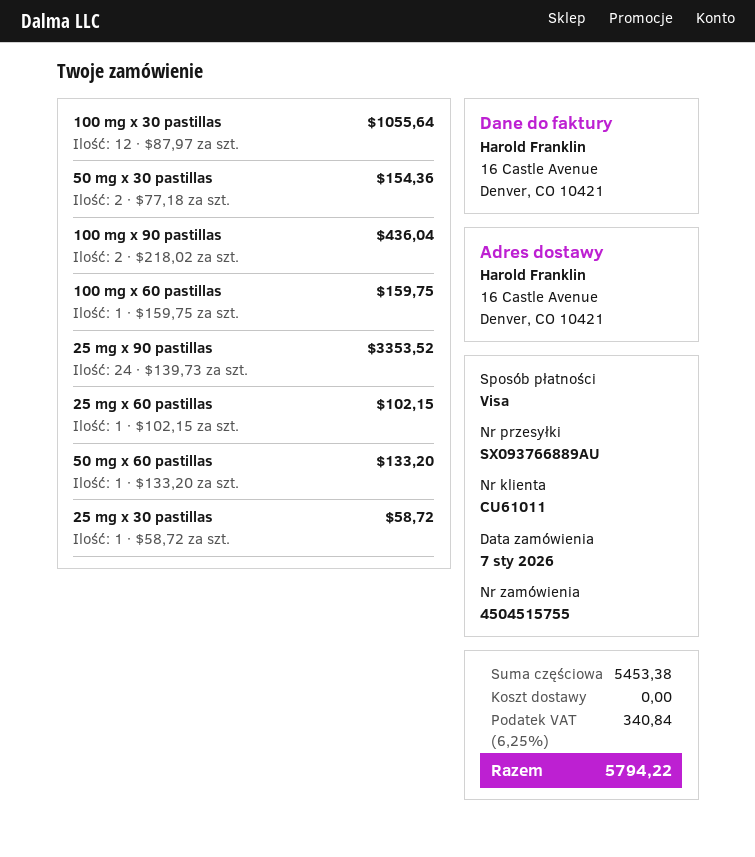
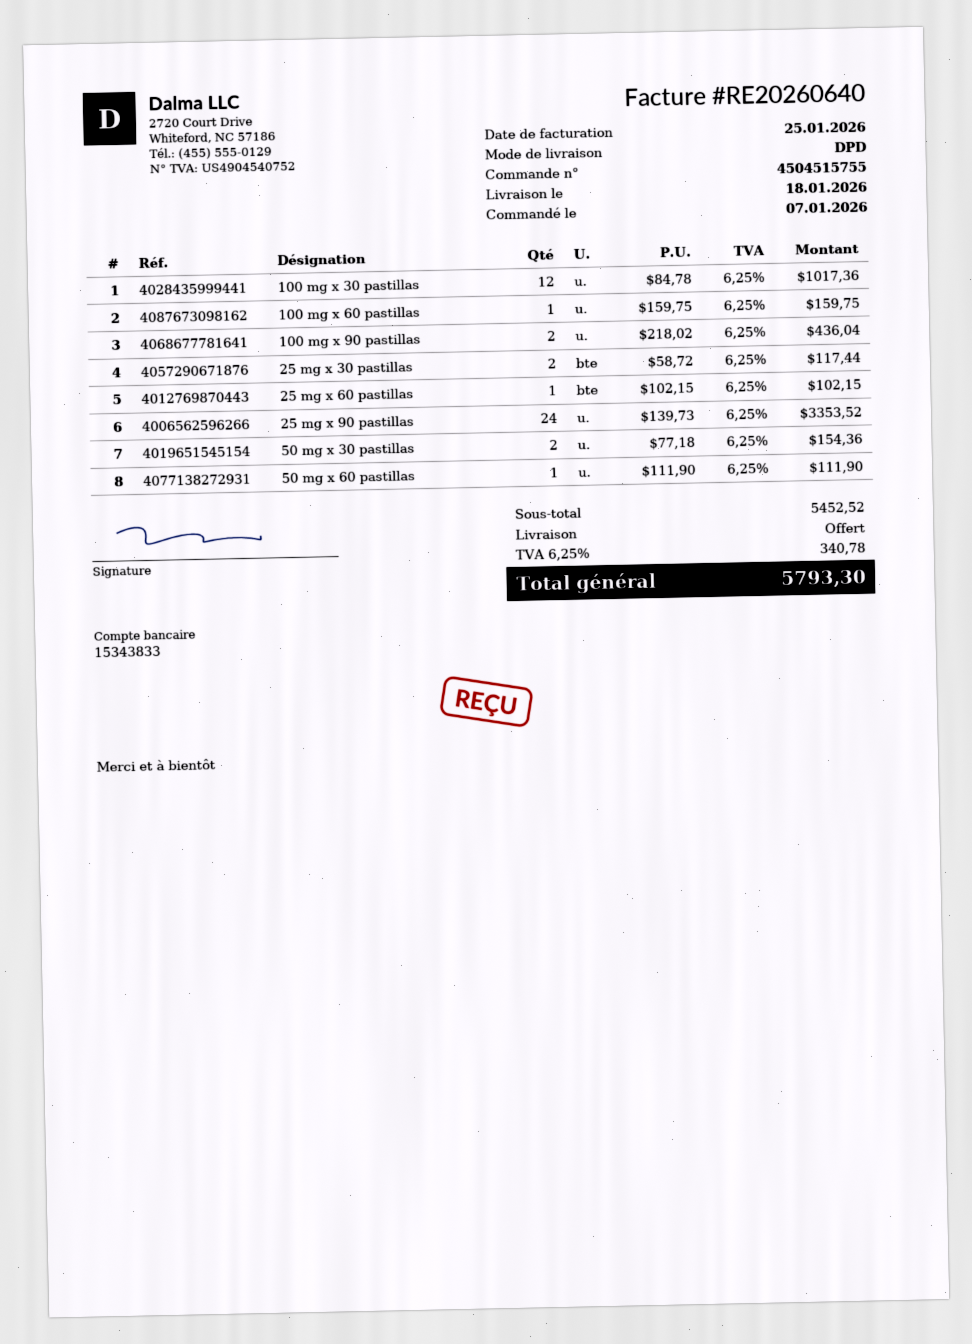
100 mg x 30 pastillas: 12 x 87.97 = 1055.64 -> 12 x 84.78 = 1017.36
50 mg x 60 pastillas: 1 x 133.20 = 133.20 -> 1 x 111.90 = 111.90
25 mg x 30 pastillas: 1 x 58.72 = 58.72 -> 2 x 58.72 = 117.44
subtotal: 5453.38 -> 5452.52
tax: 6.25% = 340.84 -> 6.25% = 340.78
total: 5794.22 -> 5793.30

